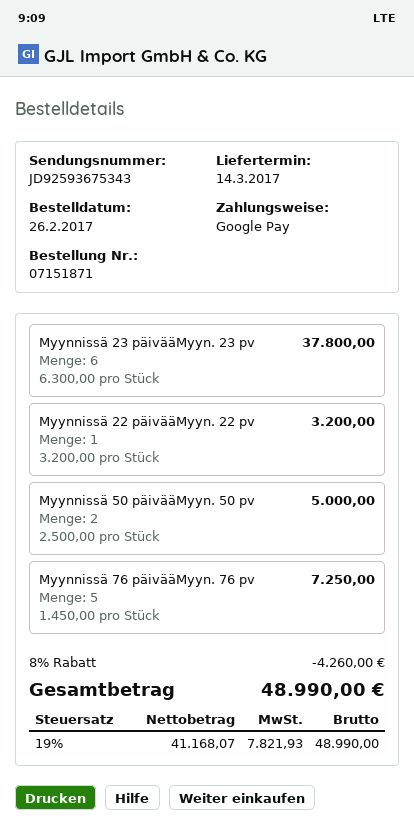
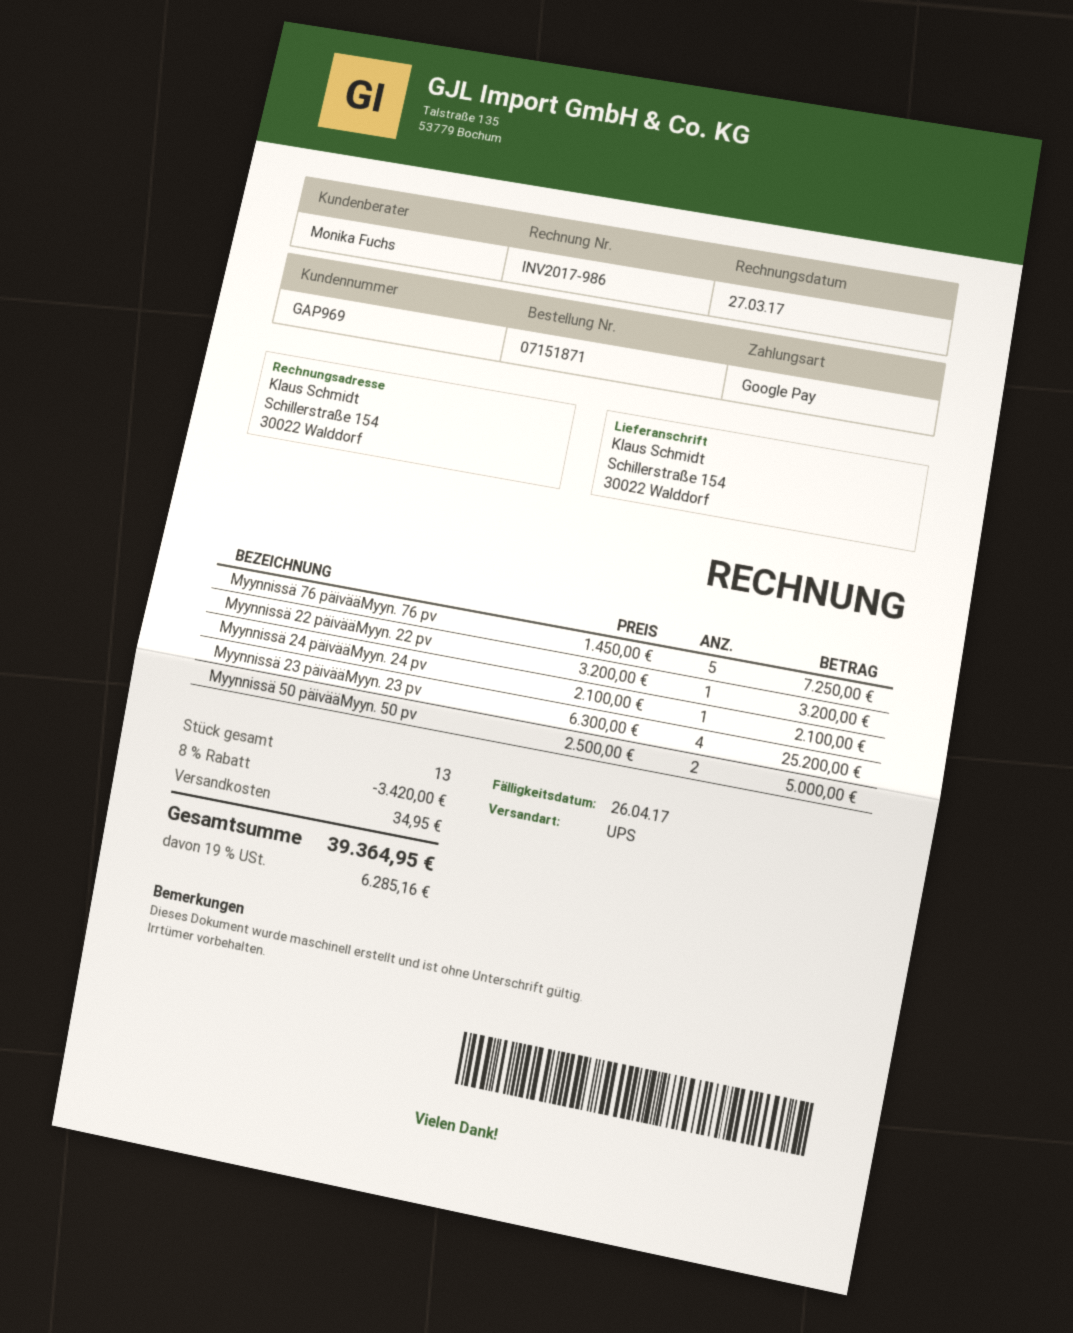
Myynnissä 23 päivääMyyn. 23 pv: 6 x 6300.00 = 37800.00 -> 4 x 6300.00 = 25200.00
Myynnissä 24 päivääMyyn. 24 pv: none -> 1 x 2100.00 = 2100.00
discount: 8% = 4260.00 -> 8% = 3420.00
shipping: none -> 34.95
tax: 19% = 7821.93 -> 19% = 6285.16
total: 48990.00 -> 39364.95

